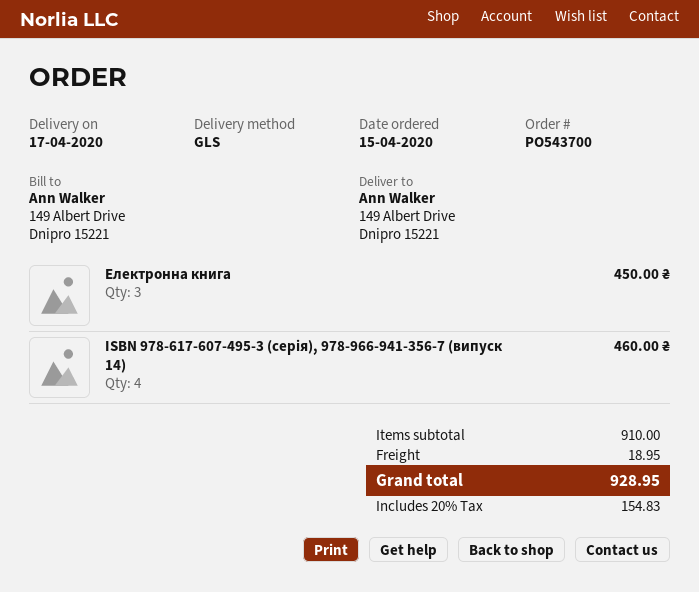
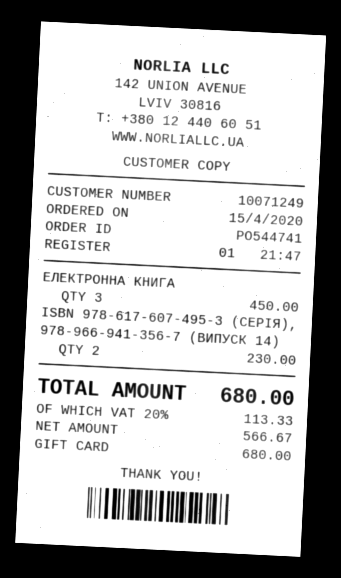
order number: PO543700 -> PO544741
ISBN 978-617-607-495-3 (серія), 978-966-941-356-7 (випуск 14): 4 for 460.00 -> 2 for 230.00
shipping: 18.95 -> none
tax: 20% = 154.83 -> 20% = 113.33
total: 928.95 -> 680.00

